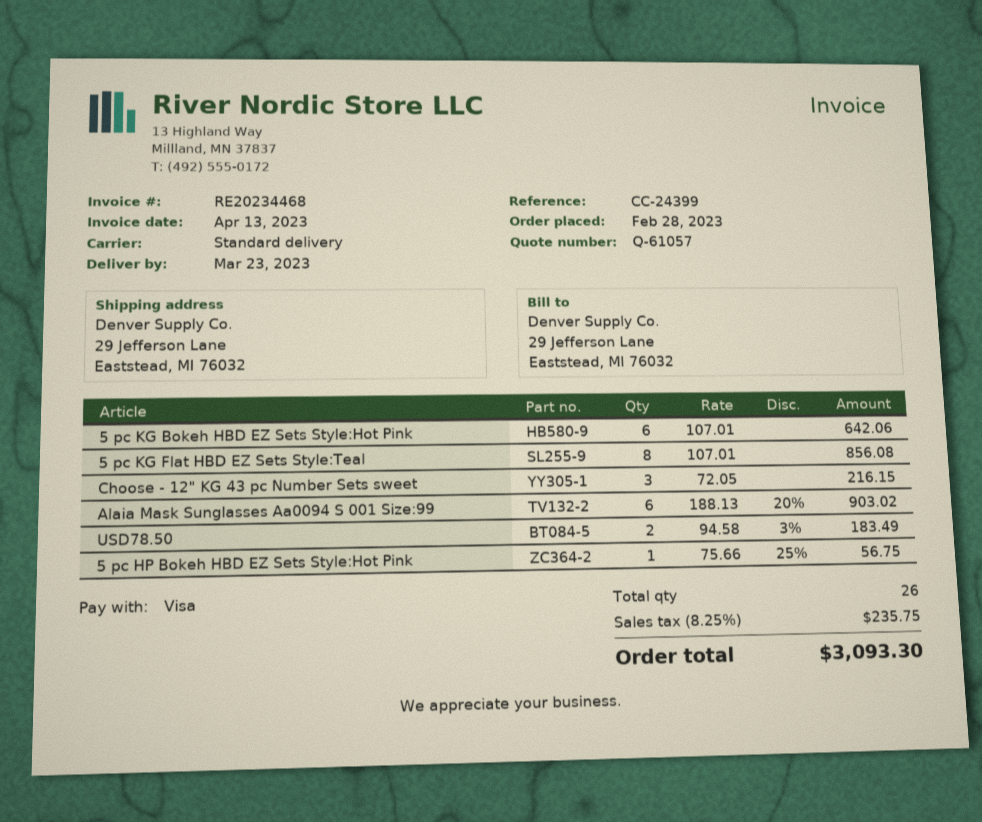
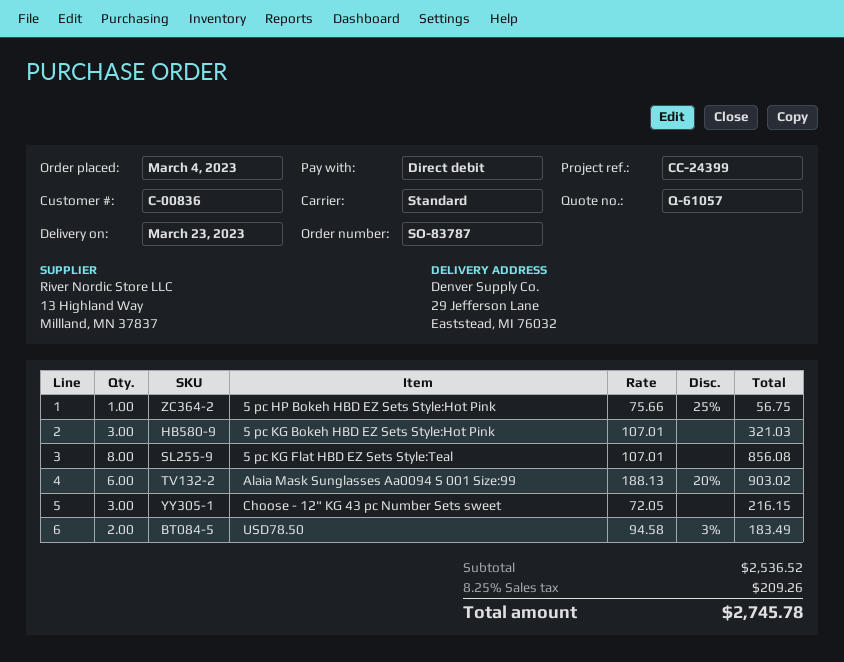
order date: 2023-02-28 -> 2023-03-04
payment method: Visa -> direct debit
5 pc KG Bokeh HBD EZ Sets Style:Hot Pink: 6 x 107.01 = 642.06 -> 3 x 107.01 = 321.03
tax: 8.25% = 235.75 -> 8.25% = 209.26
total: 3093.30 -> 2745.78

